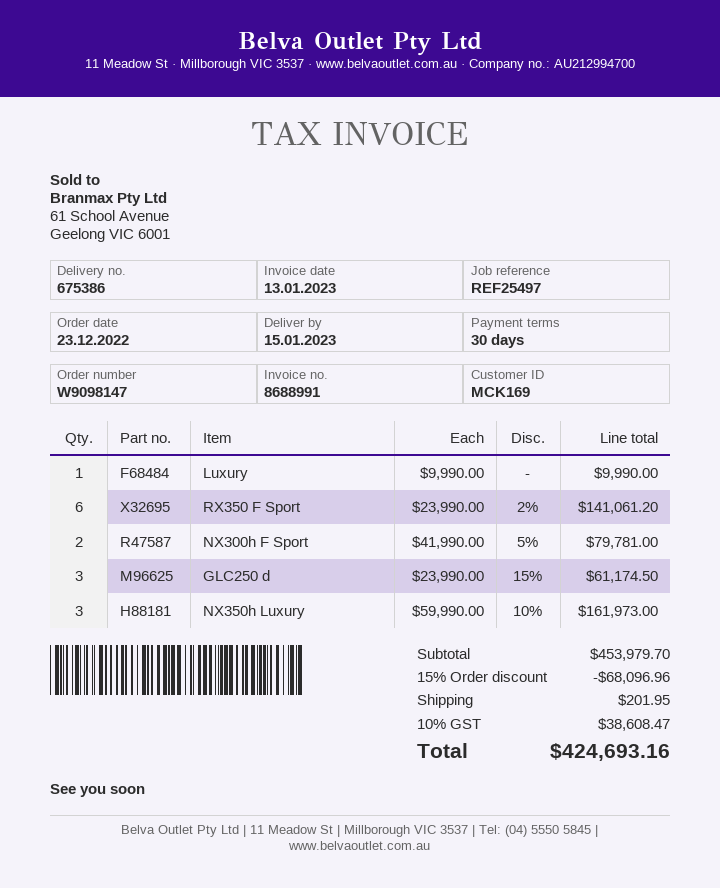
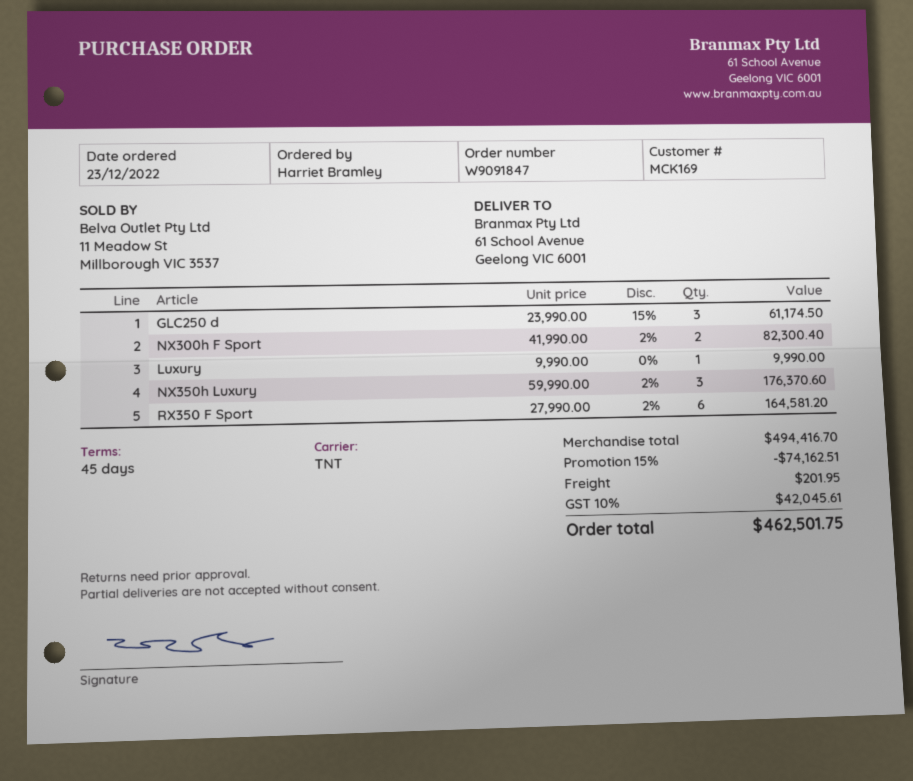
order number: W9098147 -> W9091847
payment terms: 30 days -> 45 days
RX350 F Sport: 6 x 23990.00 - 2% = 141061.20 -> 6 x 27990.00 - 2% = 164581.20
NX300h F Sport: 2 x 41990.00 - 5% = 79781.00 -> 2 x 41990.00 - 2% = 82300.40
NX350h Luxury: 3 x 59990.00 - 10% = 161973.00 -> 3 x 59990.00 - 2% = 176370.60
subtotal: 453979.70 -> 494416.70
discount: 15% = 68096.96 -> 15% = 74162.51
tax: 10% = 38608.47 -> 10% = 42045.61
total: 424693.16 -> 462501.75

